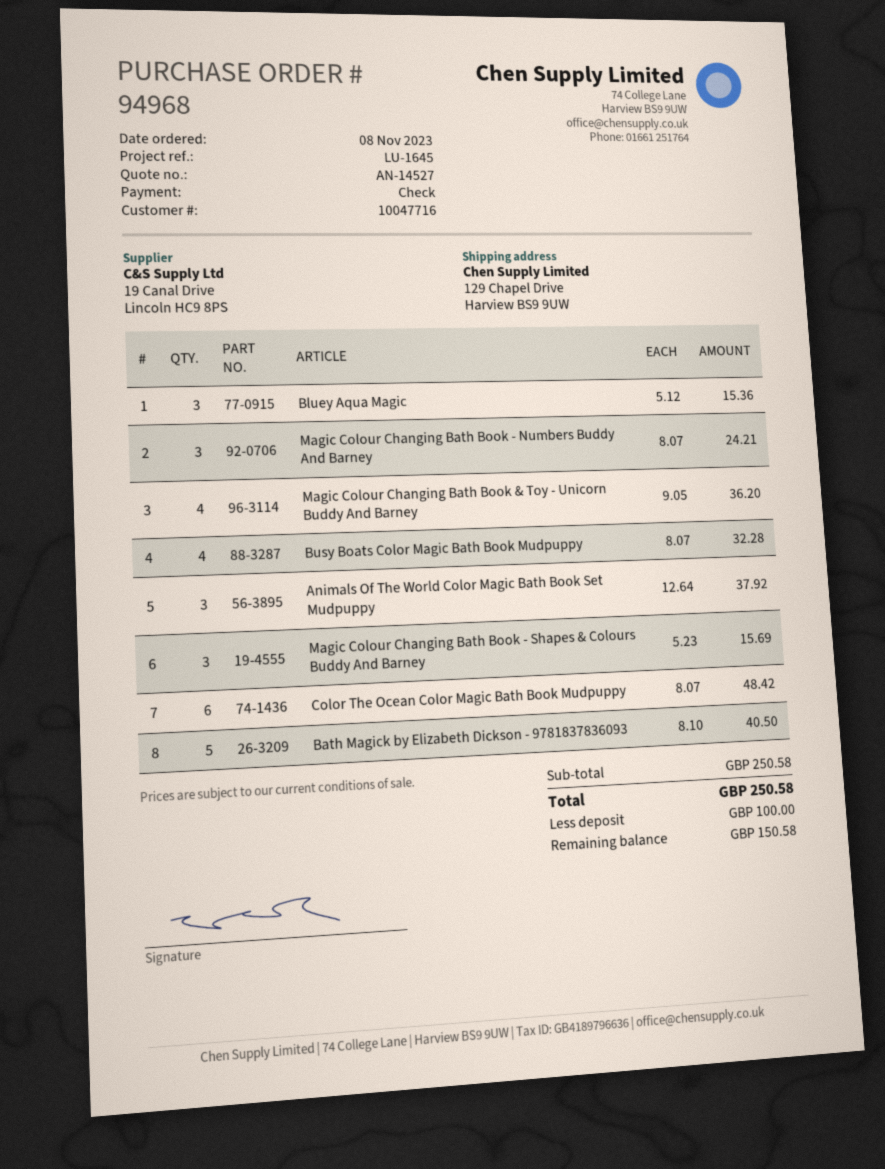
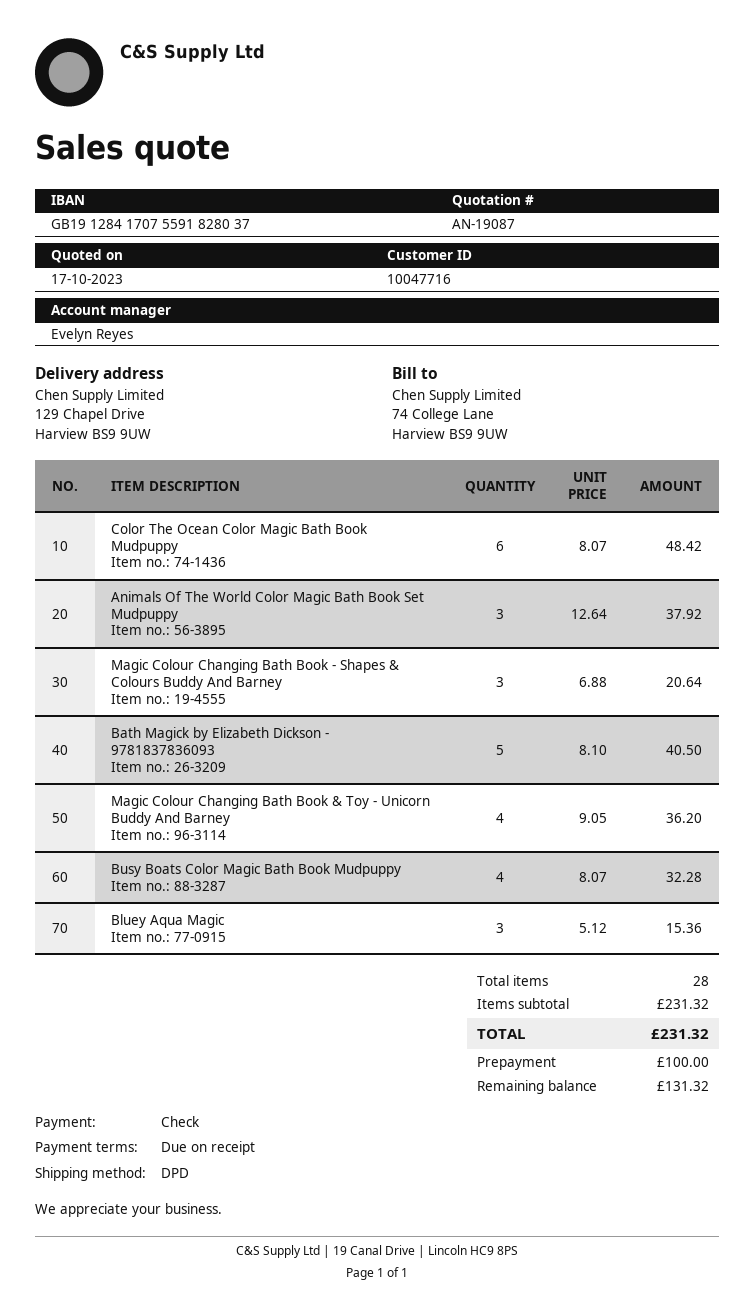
quote number: AN-14527 -> AN-19087
Magic Colour Changing Bath Book - Numbers Buddy And Barney: 3 x 8.07 = 24.21 -> none
Magic Colour Changing Bath Book - Shapes & Colours Buddy And Barney: 3 x 5.23 = 15.69 -> 3 x 6.88 = 20.64
subtotal: 250.58 -> 231.32
total: 250.58 -> 231.32
balance: 150.58 -> 131.32

